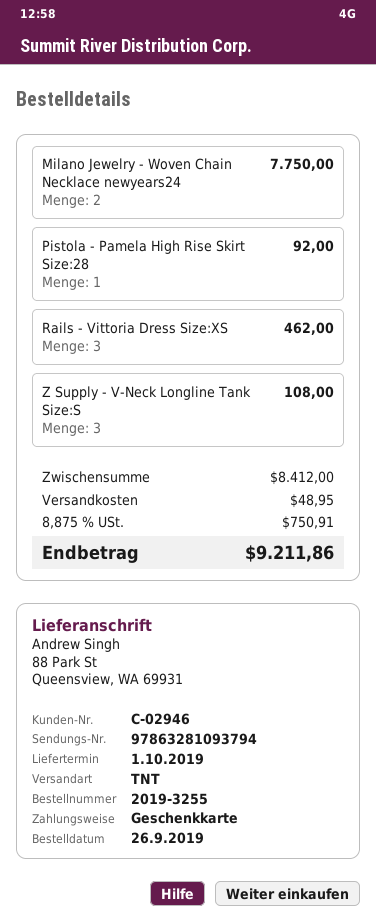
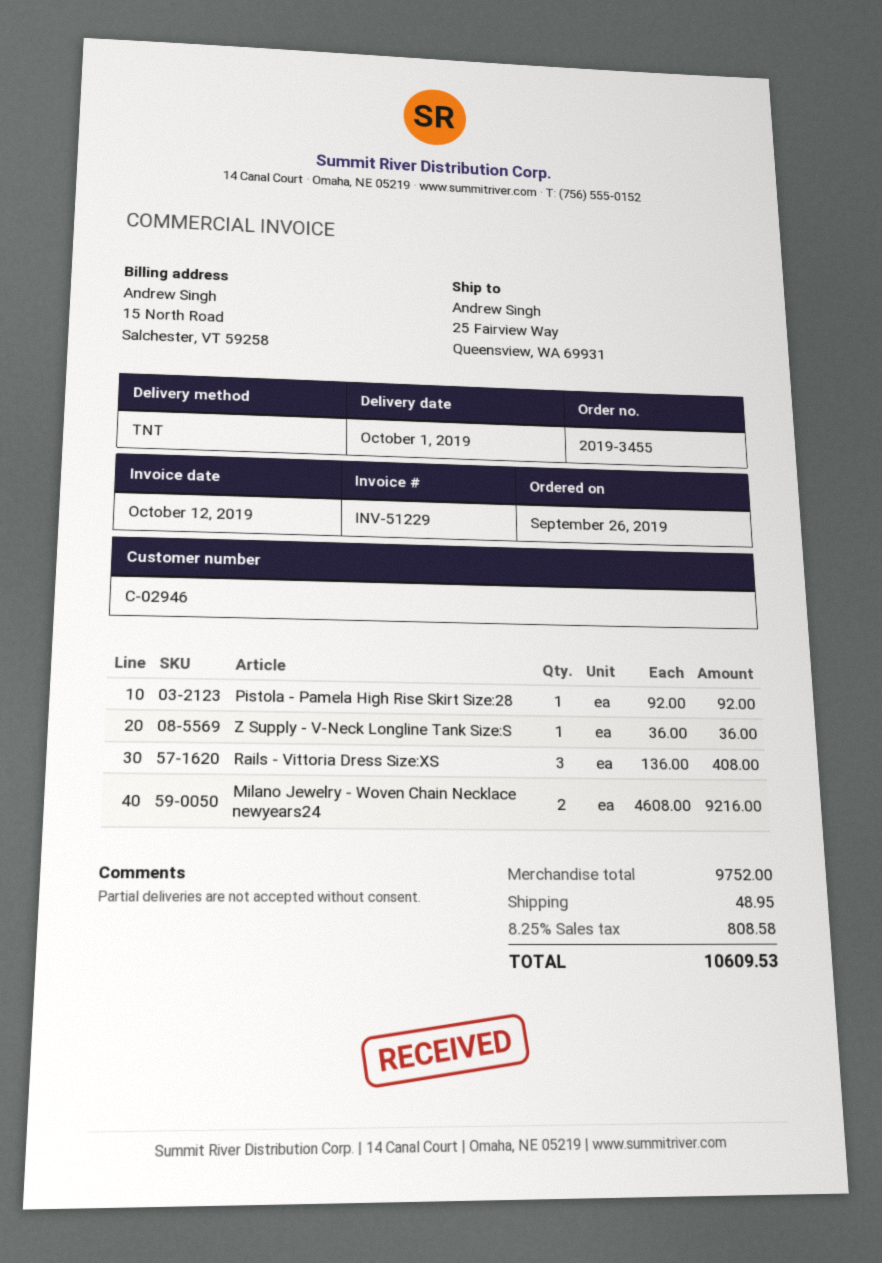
order number: 2019-3255 -> 2019-3455
ship to: 88 Park St, Queensview, WA 69931 -> 25 Fairview Way, Queensview, WA 69931
Milano Jewelry - Woven Chain Necklace newyears24: 2 for 7750.00 -> 2 for 9216.00
Rails - Vittoria Dress Size:XS: 3 for 462.00 -> 3 for 408.00
Z Supply - V-Neck Longline Tank Size:S: 3 for 108.00 -> 1 for 36.00
subtotal: 8412.00 -> 9752.00
tax: 8.875% = 750.91 -> 8.25% = 808.58
total: 9211.86 -> 10609.53

